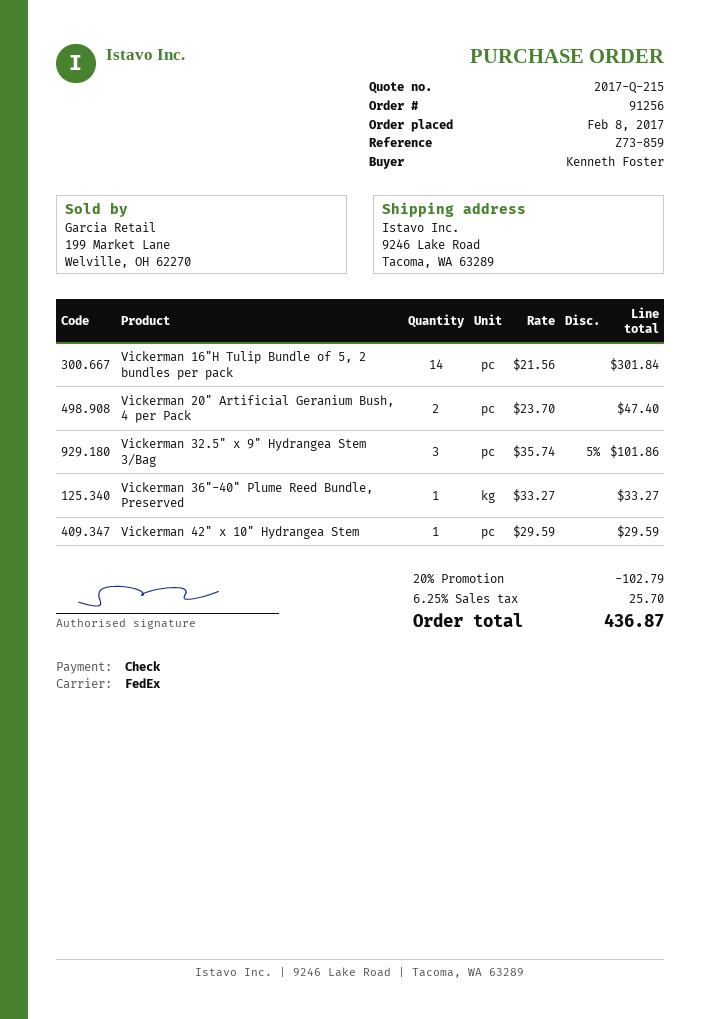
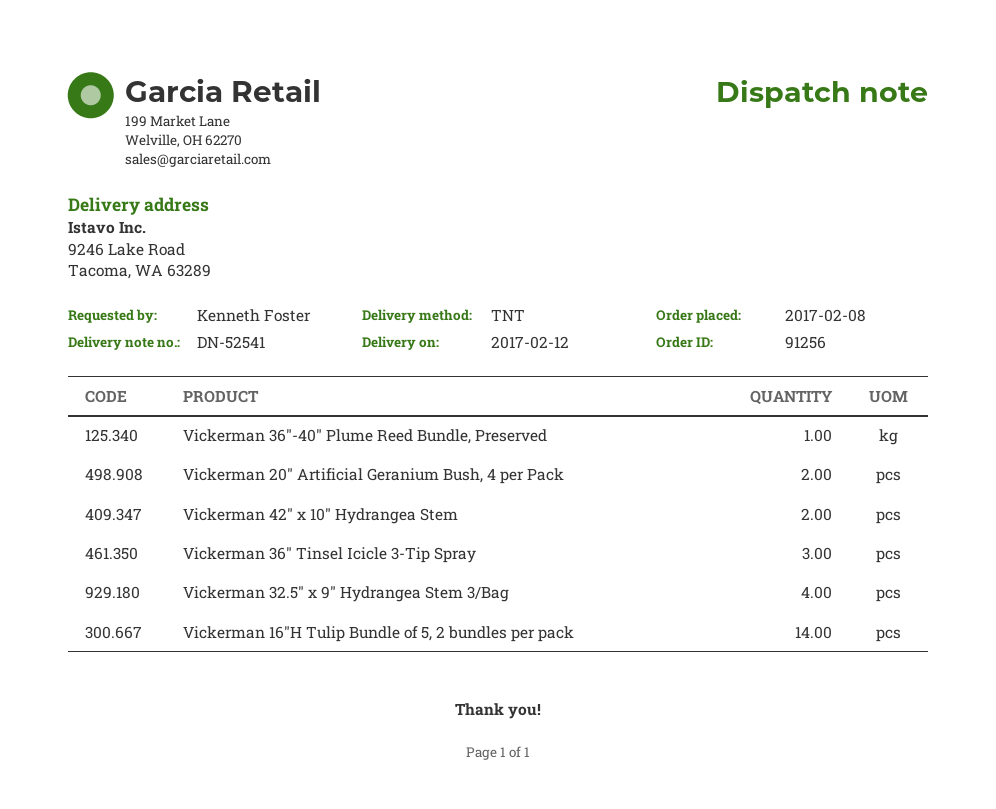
shipping method: FedEx -> TNT
Vickerman 32.5" x 9" Hydrangea Stem 3/Bag: 3 -> 4
Vickerman 42" x 10" Hydrangea Stem: 1 -> 2
Vickerman 36" Tinsel Icicle 3-Tip Spray: none -> 3

